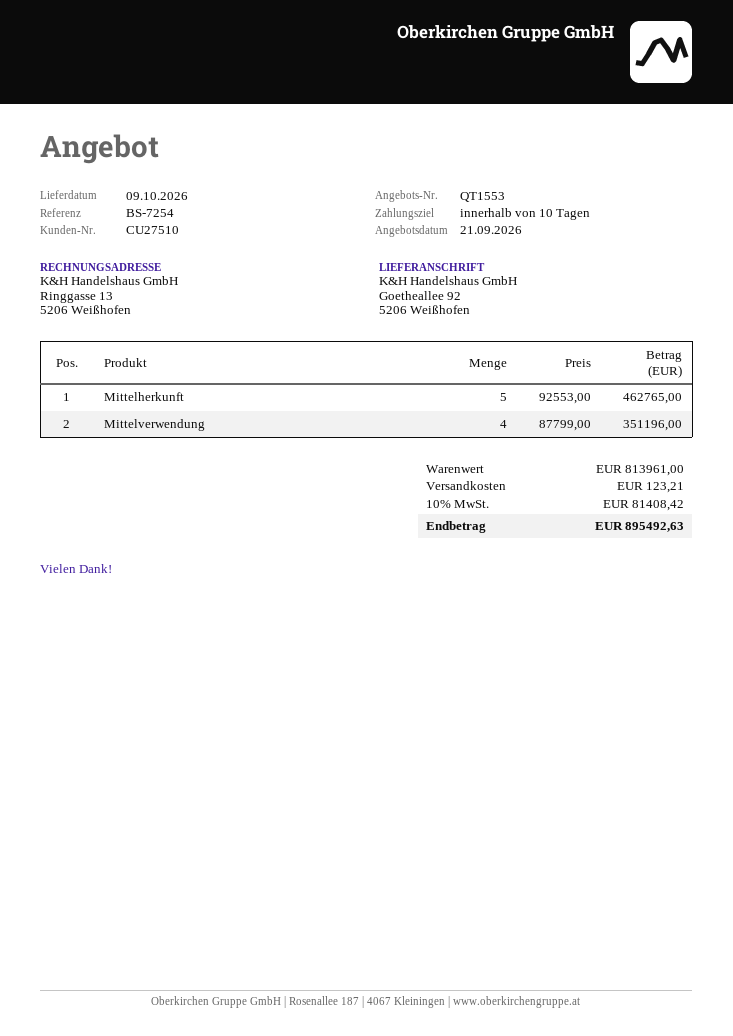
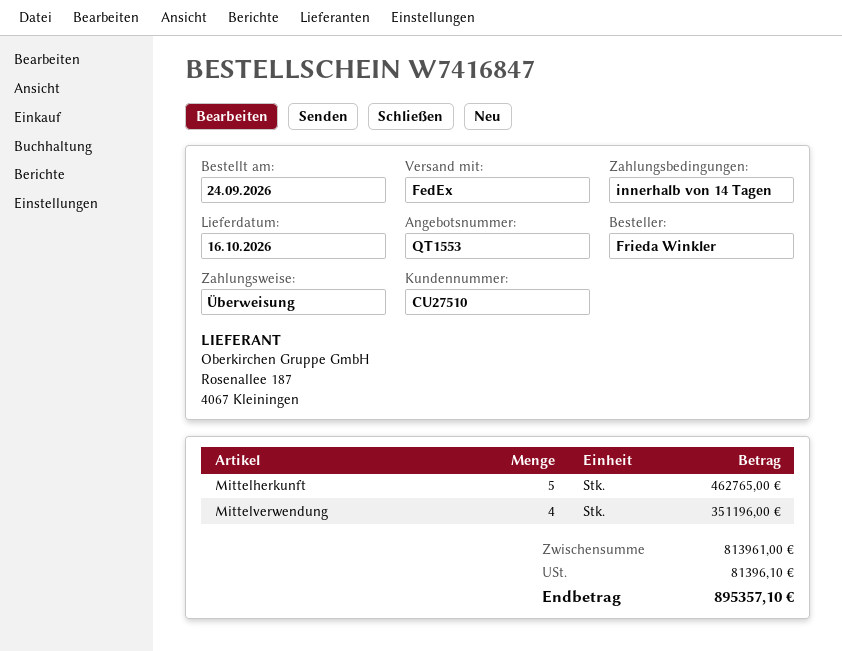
delivery date: 2026-10-09 -> 2026-10-16
payment terms: 10 days -> 14 days
shipping: 123.21 -> none
tax: 81408.42 -> 81396.10
total: 895492.63 -> 895357.10

